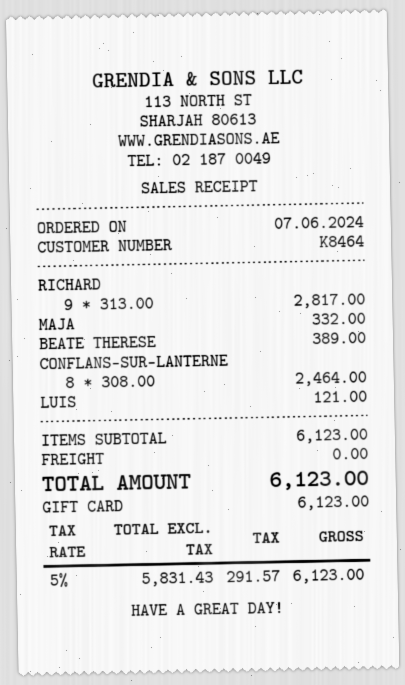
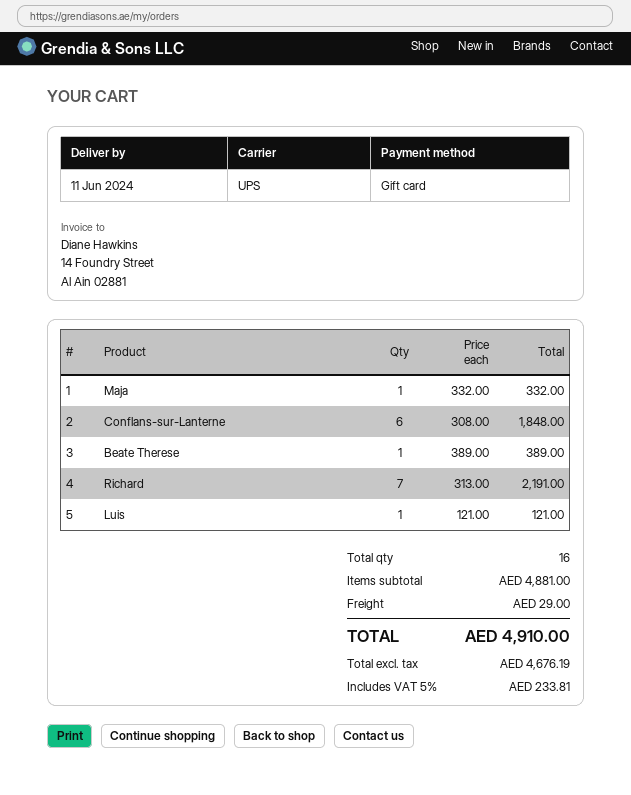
RICHARD: 9 x 313.00 = 2817.00 -> 7 x 313.00 = 2191.00
CONFLANS-SUR-LANTERNE: 8 x 308.00 = 2464.00 -> 6 x 308.00 = 1848.00
subtotal: 6123.00 -> 4881.00
shipping: 0.00 -> 29.00
net: 5831.43 -> 4676.19
tax: 5% = 291.57 -> 5% = 233.81
total: 6123.00 -> 4910.00

